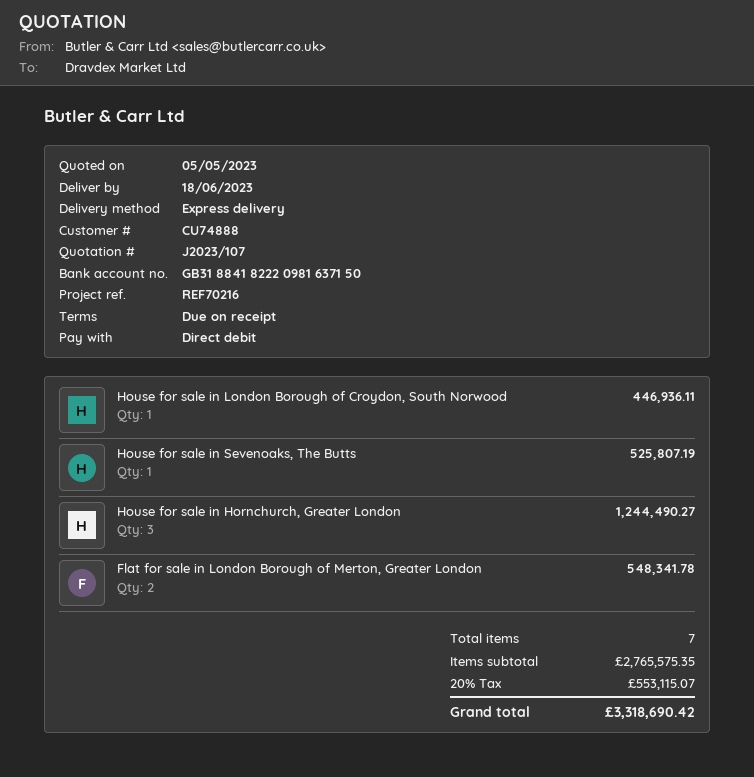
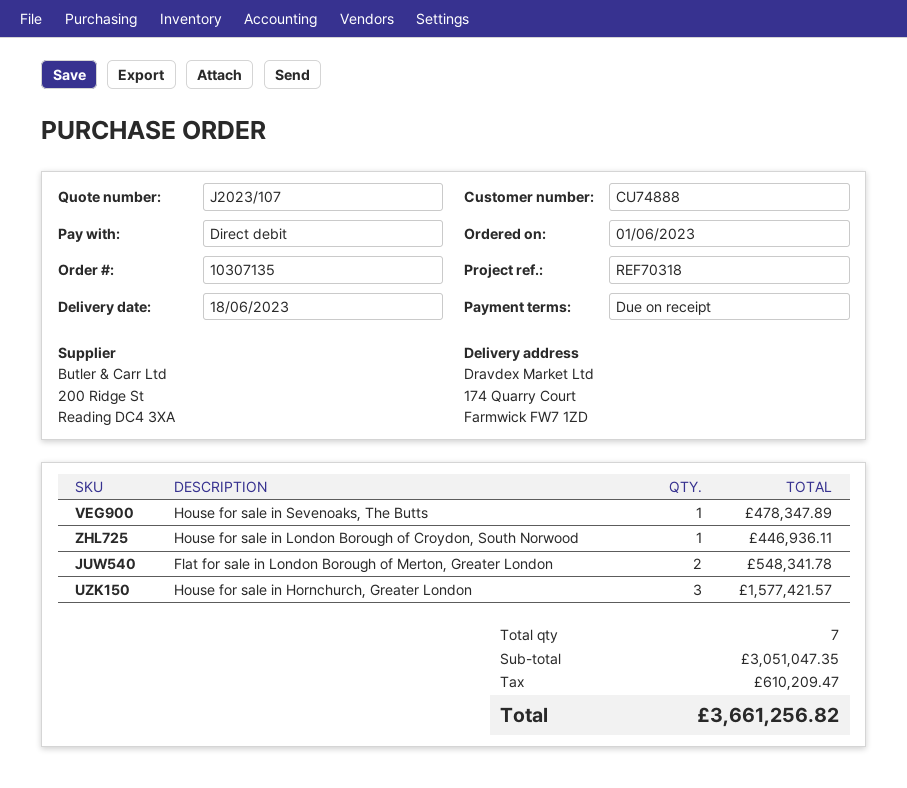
reference: REF70216 -> REF70318
House for sale in Sevenoaks, The Butts: 1 for 525807.19 -> 1 for 478347.89
House for sale in Hornchurch, Greater London: 3 for 1244490.27 -> 3 for 1577421.57
subtotal: 2765575.35 -> 3051047.35
tax: 553115.07 -> 610209.47
total: 3318690.42 -> 3661256.82

